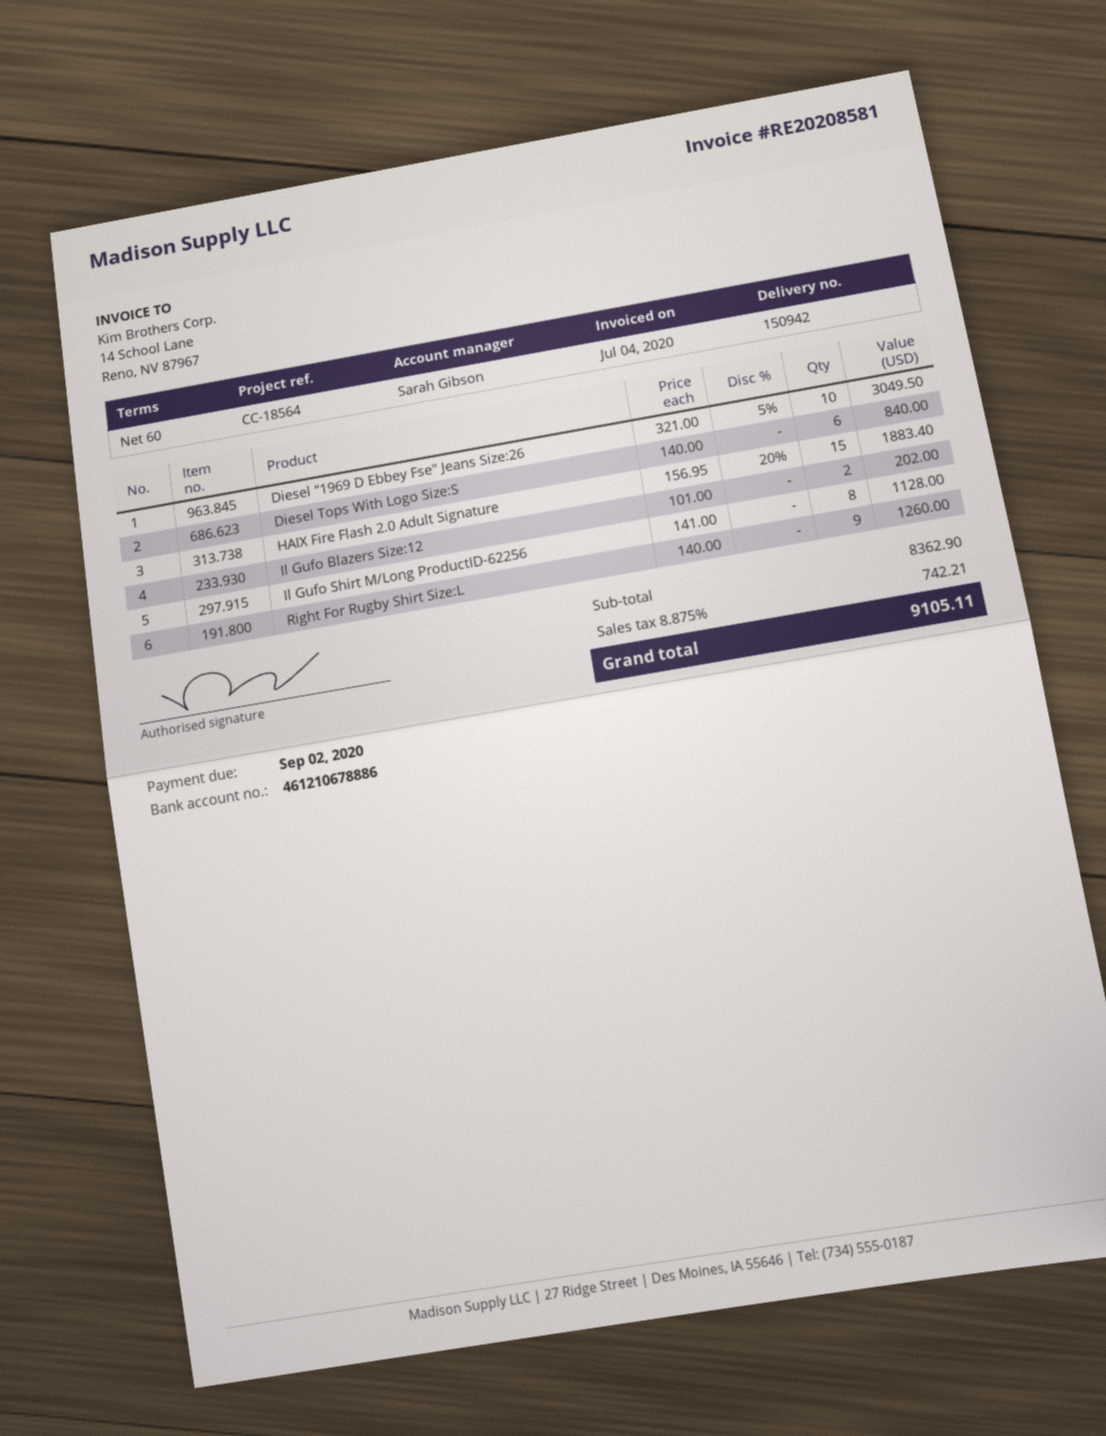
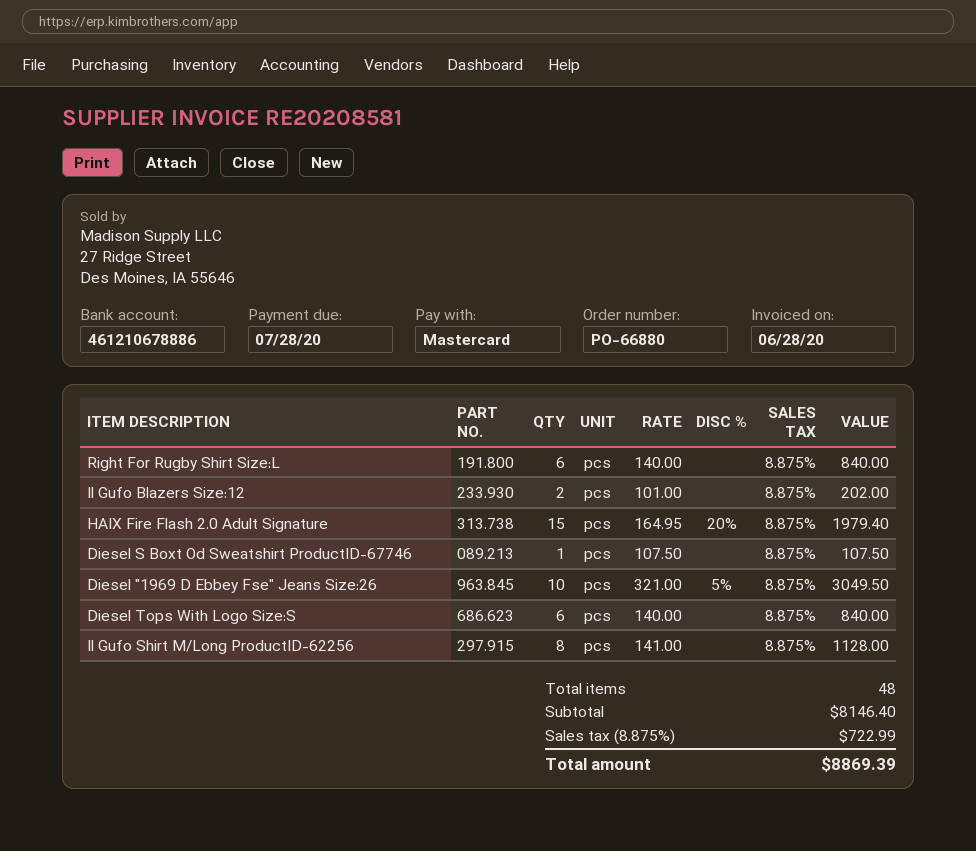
invoice date: 2020-07-04 -> 2020-06-28
due date: 2020-09-02 -> 2020-07-28
HAIX Fire Flash 2.0 Adult Signature: 15 x 156.95 - 20% = 1883.40 -> 15 x 164.95 - 20% = 1979.40
Right For Rugby Shirt Size:L: 9 x 140.00 = 1260.00 -> 6 x 140.00 = 840.00
Diesel S Boxt Od Sweatshirt ProductID-67746: none -> 1 x 107.50 = 107.50
subtotal: 8362.90 -> 8146.40
tax: 8.875% = 742.21 -> 8.875% = 722.99
total: 9105.11 -> 8869.39

